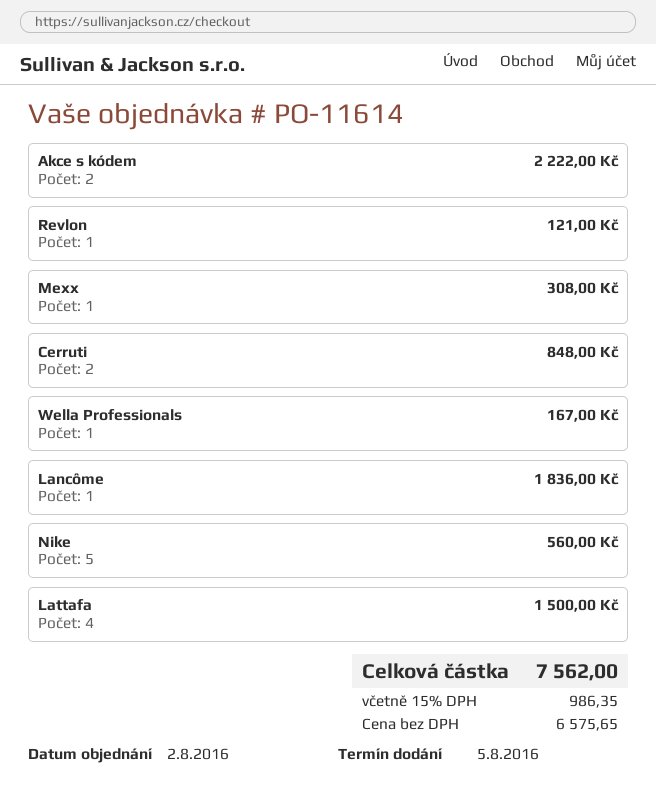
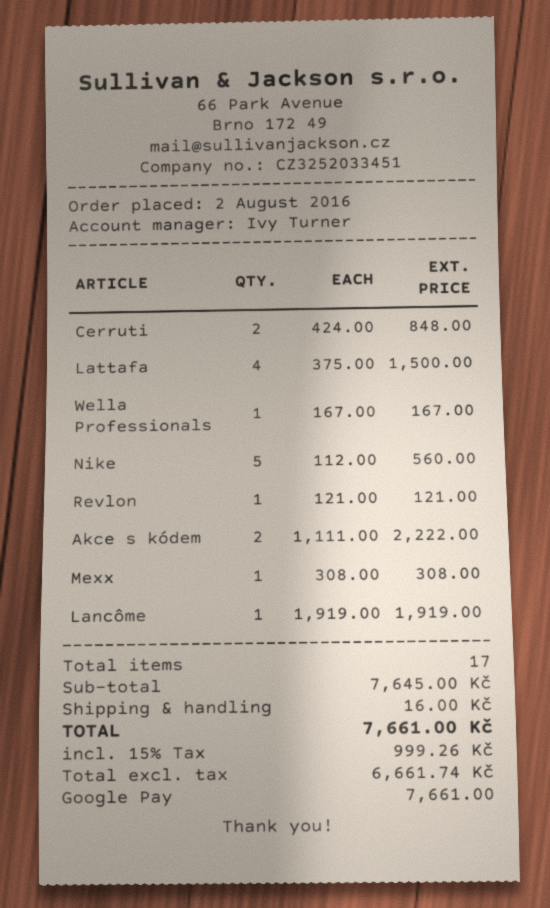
Lancôme: 1 for 1836.00 -> 1 for 1919.00
shipping: none -> 16.00
net: 6575.65 -> 6661.74
tax: 15% = 986.35 -> 15% = 999.26
total: 7562.00 -> 7661.00

